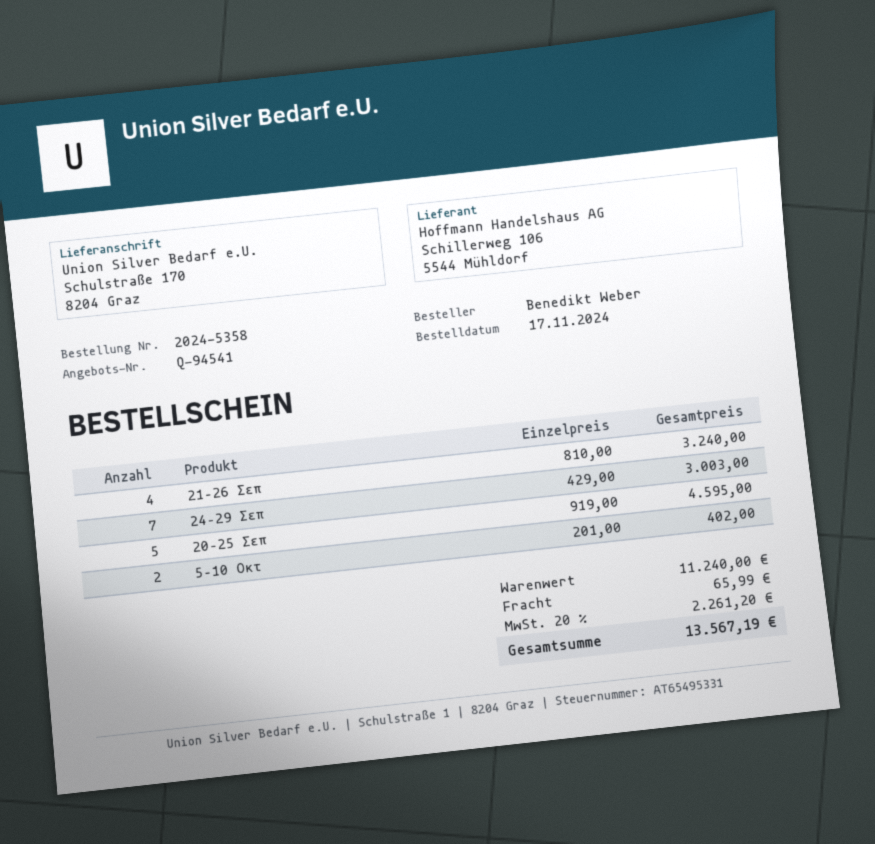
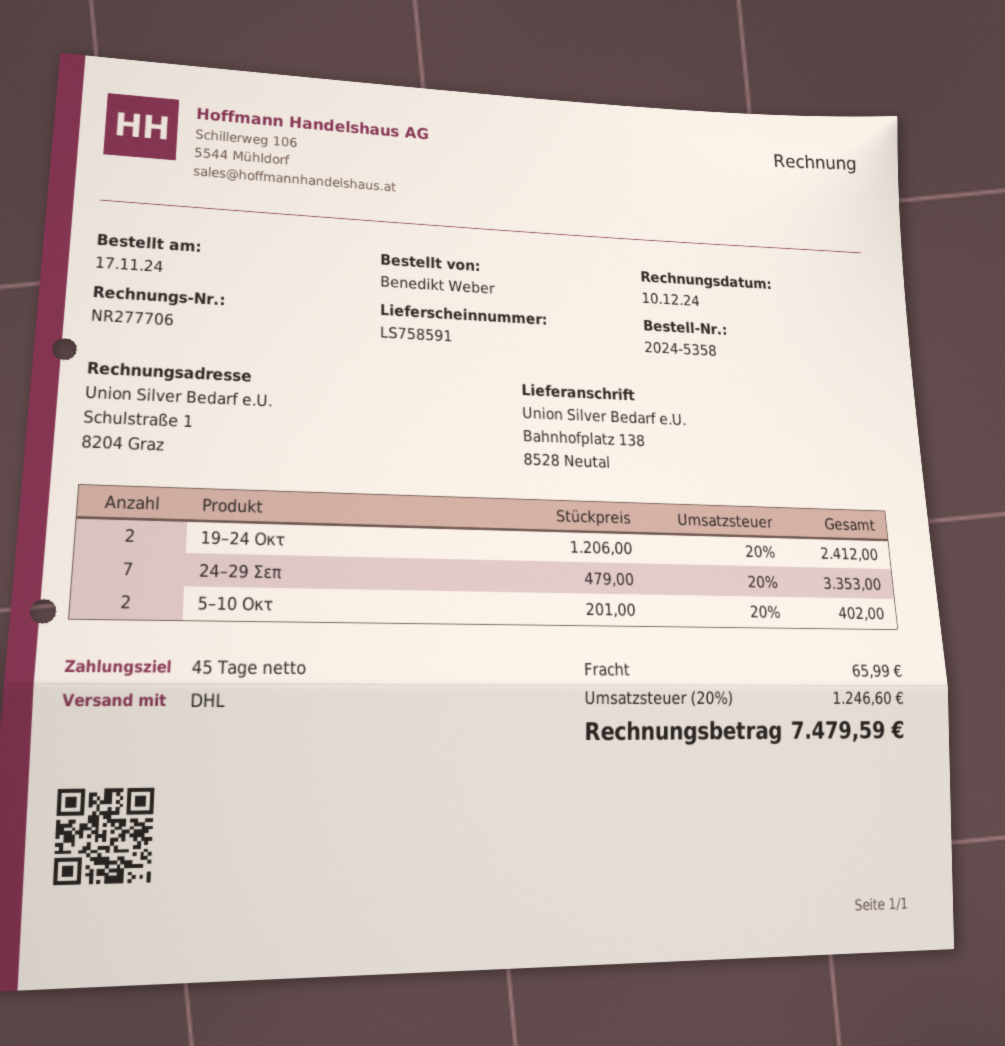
ship to: Schulstraße 170, 8204 Graz -> Bahnhofplatz 138, 8528 Neutal
21–26 Σεπ: 4 x 810.00 = 3240.00 -> none
24–29 Σεπ: 7 x 429.00 = 3003.00 -> 7 x 479.00 = 3353.00
20–25 Σεπ: 5 x 919.00 = 4595.00 -> none
19–24 Οκτ: none -> 2 x 1206.00 = 2412.00
tax: 20% = 2261.20 -> 20% = 1246.60
total: 13567.19 -> 7479.59

